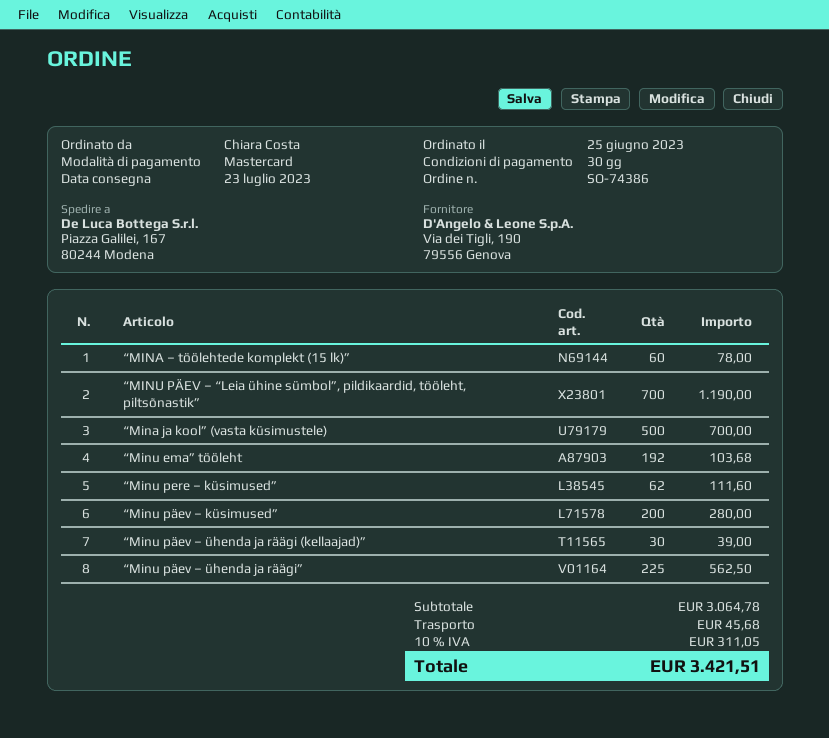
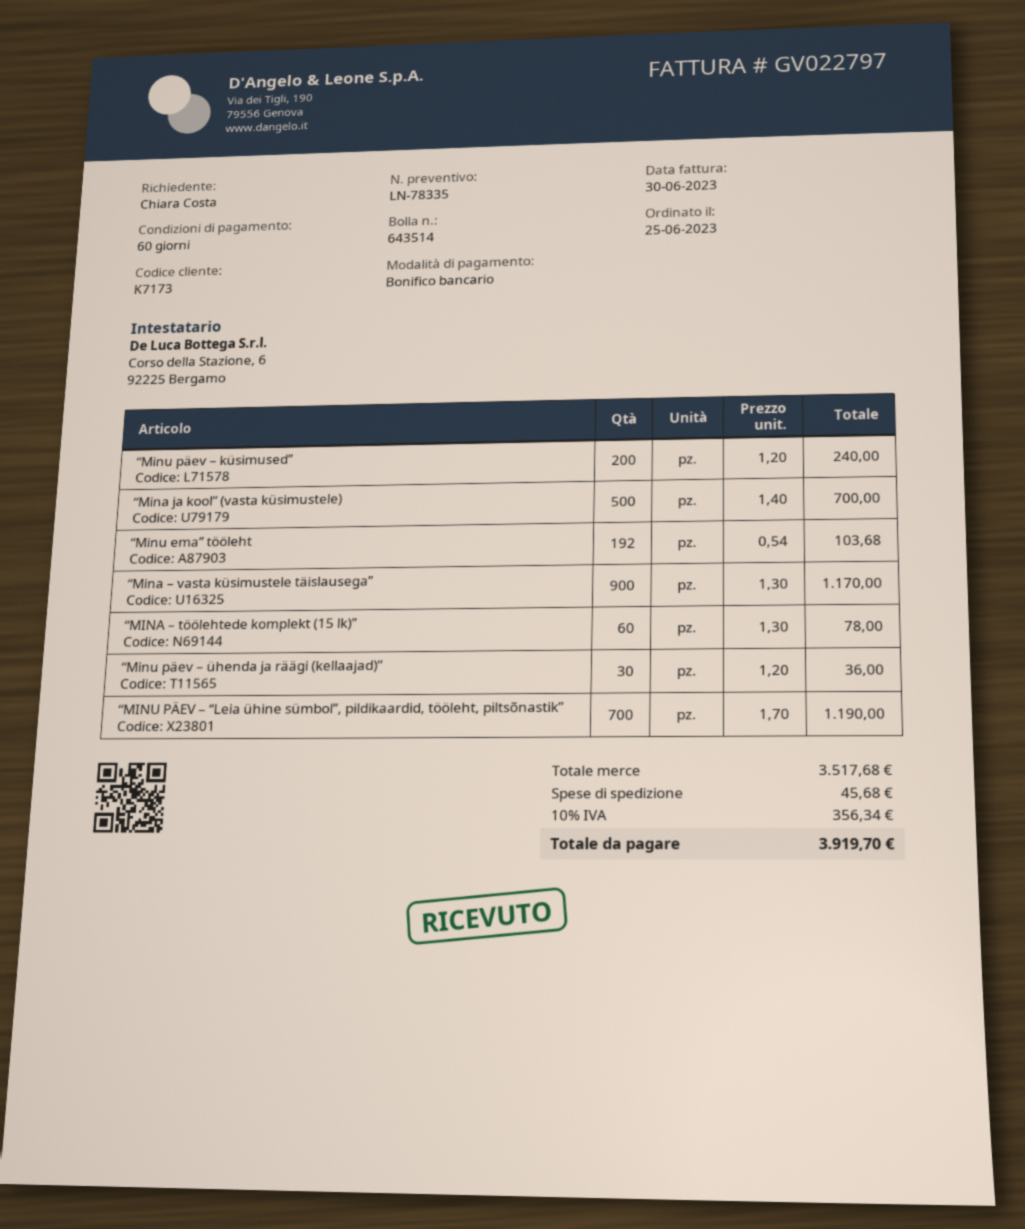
payment terms: 30 days -> 60 days
payment method: Mastercard -> bank transfer
“Minu pere – küsimused”: 62 for 111.60 -> none
“Minu päev – küsimused”: 200 for 280.00 -> 200 for 240.00
“Minu päev – ühenda ja räägi (kellaajad)”: 30 for 39.00 -> 30 for 36.00
“Minu päev – ühenda ja räägi”: 225 for 562.50 -> none
“Mina – vasta küsimustele täislausega”: none -> 900 for 1170.00
subtotal: 3064.78 -> 3517.68
tax: 10% = 311.05 -> 10% = 356.34
total: 3421.51 -> 3919.70

